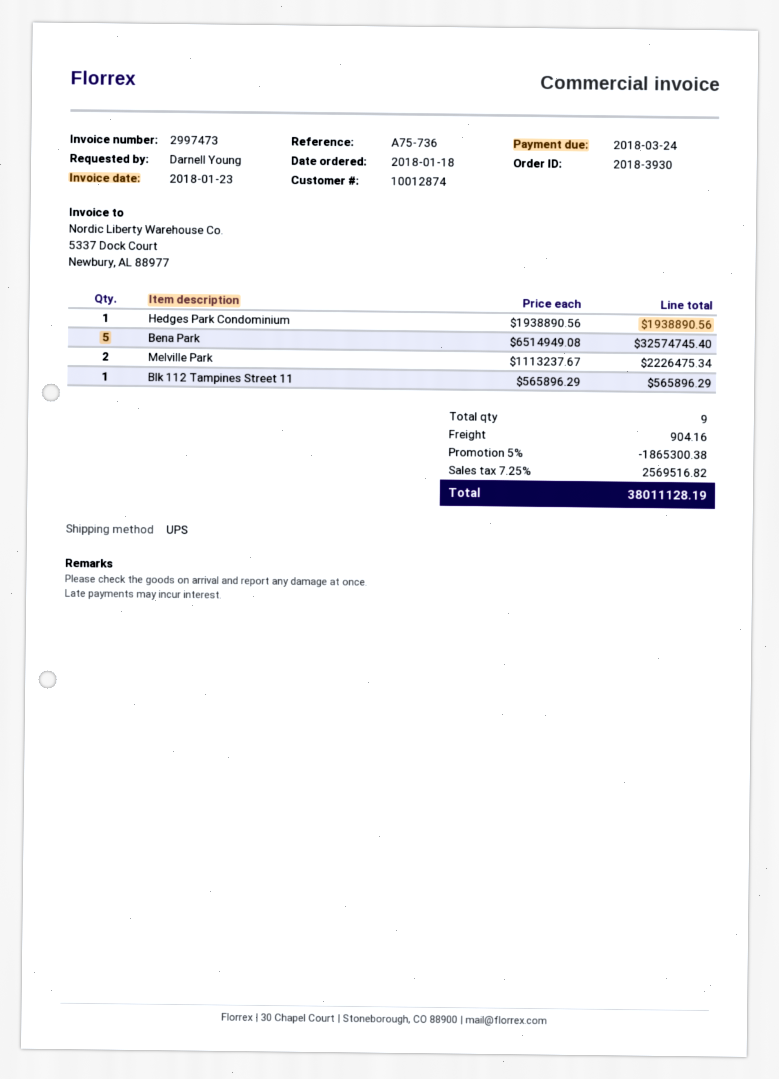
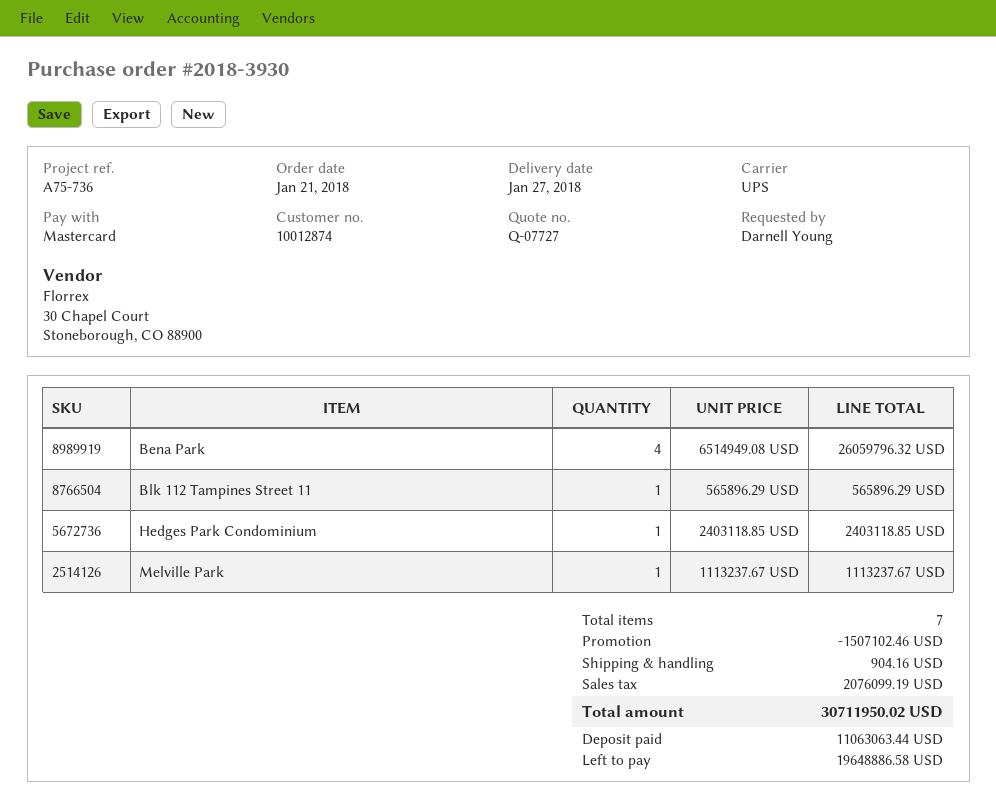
order date: 2018-01-18 -> 2018-01-21
Hedges Park Condominium: 1 x 1938890.56 = 1938890.56 -> 1 x 2403118.85 = 2403118.85
Bena Park: 5 x 6514949.08 = 32574745.40 -> 4 x 6514949.08 = 26059796.32
Melville Park: 2 x 1113237.67 = 2226475.34 -> 1 x 1113237.67 = 1113237.67
total quantity: 9 -> 7
discount: 1865300.38 -> 1507102.46
tax: 2569516.82 -> 2076099.19
total: 38011128.19 -> 30711950.02

